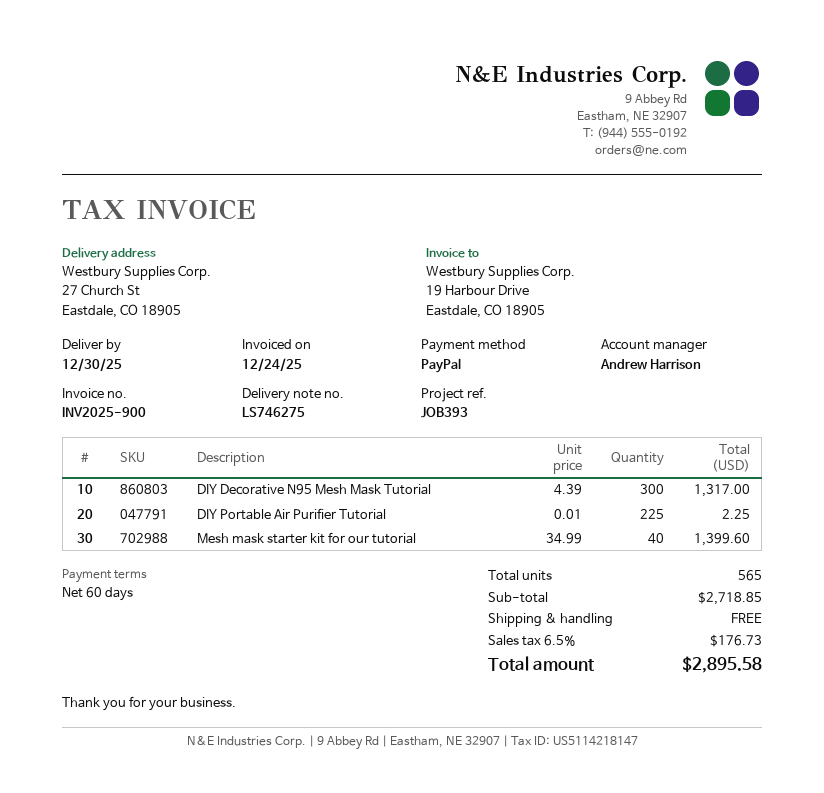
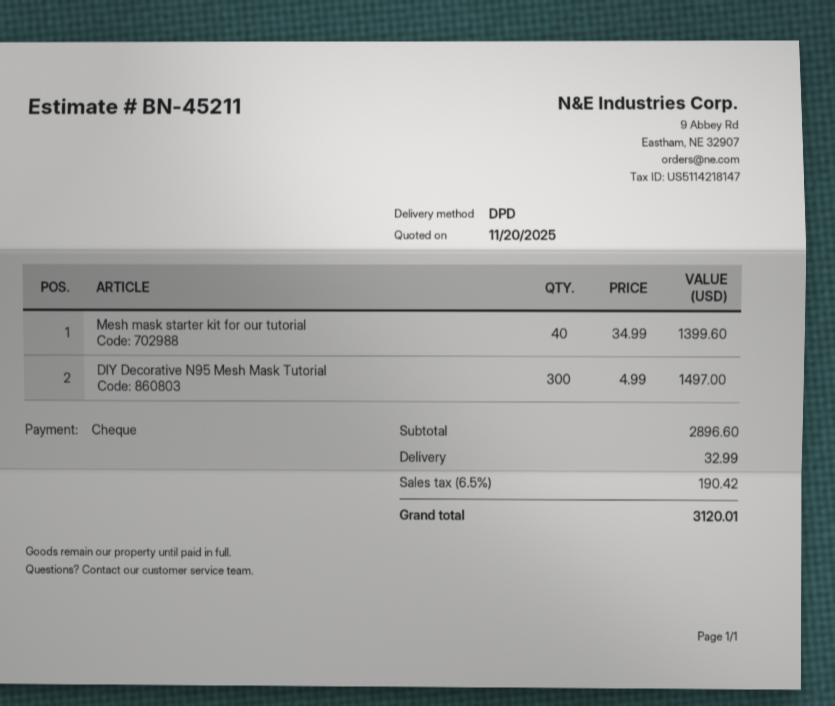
payment method: PayPal -> cheque
DIY Decorative N95 Mesh Mask Tutorial: 300 x 4.39 = 1317.00 -> 300 x 4.99 = 1497.00
DIY Portable Air Purifier Tutorial: 225 x 0.01 = 2.25 -> none
subtotal: 2718.85 -> 2896.60
shipping: 0.00 -> 32.99
tax: 6.5% = 176.73 -> 6.5% = 190.42
total: 2895.58 -> 3120.01

